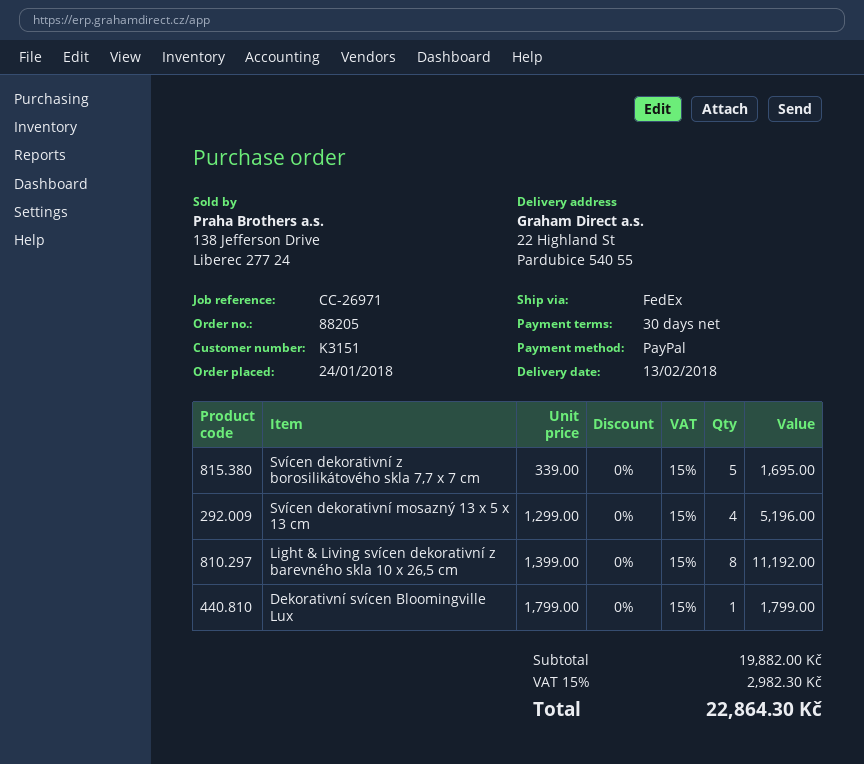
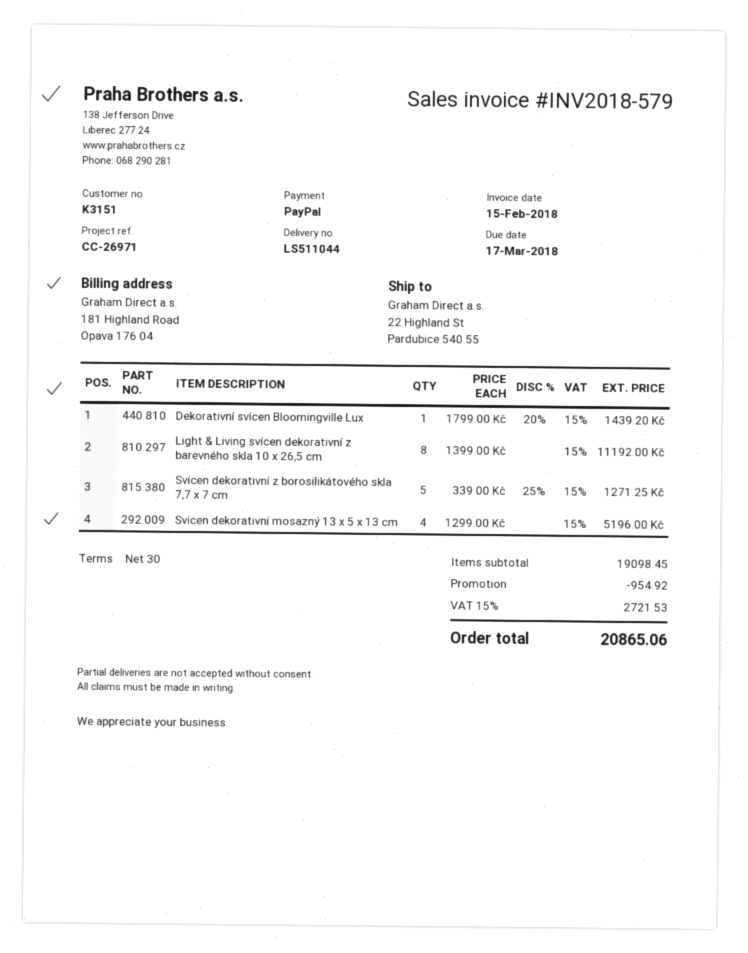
Svícen dekorativní z borosilikátového skla 7,7 x 7 cm: 5 x 339.00 = 1695.00 -> 5 x 339.00 - 25% = 1271.25
Dekorativní svícen Bloomingville Lux: 1 x 1799.00 = 1799.00 -> 1 x 1799.00 - 20% = 1439.20
subtotal: 19882.00 -> 19098.45
discount: none -> 954.92
tax: 15% = 2982.30 -> 15% = 2721.53
total: 22864.30 -> 20865.06

